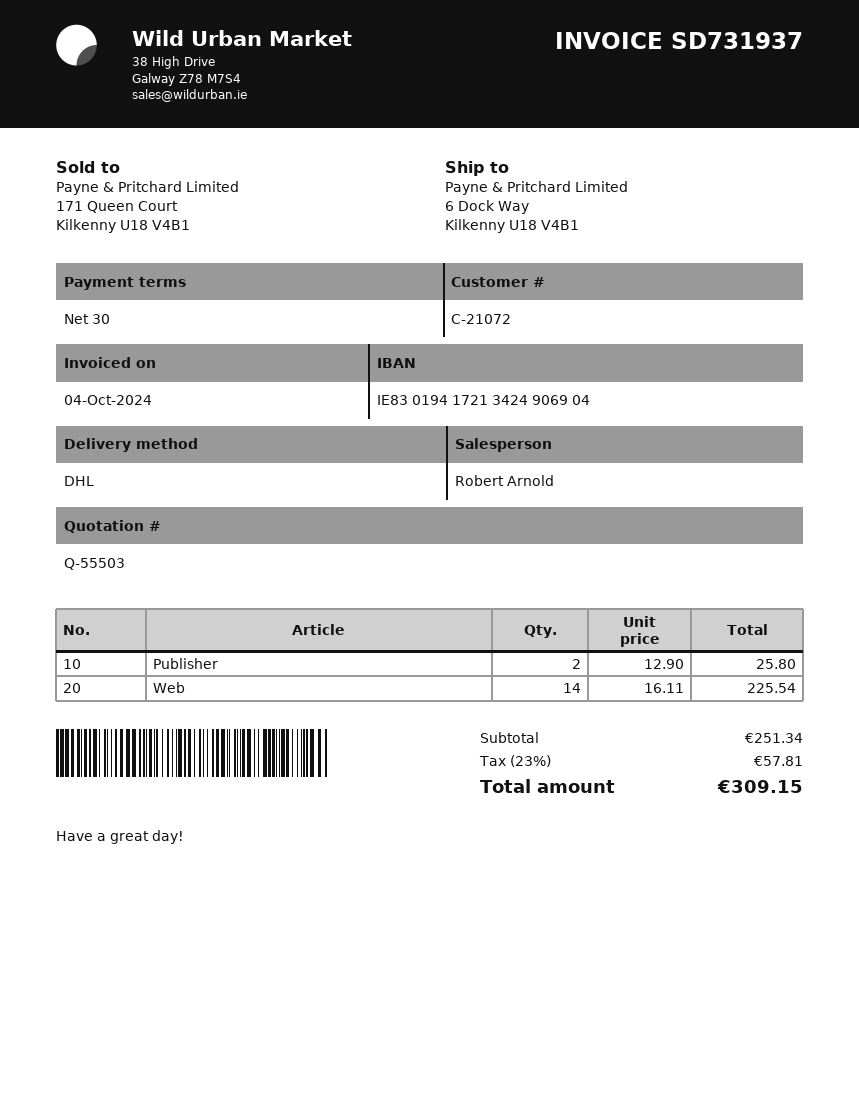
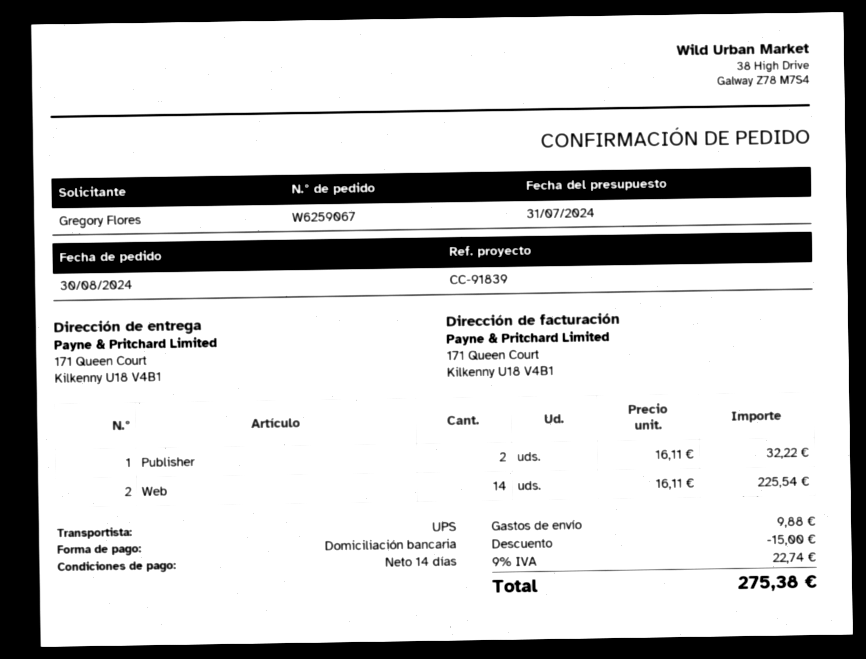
payment terms: 30 days -> 14 days
shipping method: DHL -> UPS
ship to: 6 Dock Way, Kilkenny U18 V4B1 -> 171 Queen Court, Kilkenny U18 V4B1
Publisher: 2 x 12.90 = 25.80 -> 2 x 16.11 = 32.22
discount: none -> 15.00
shipping: none -> 9.88
tax: 23% = 57.81 -> 9% = 22.74
total: 309.15 -> 275.38

